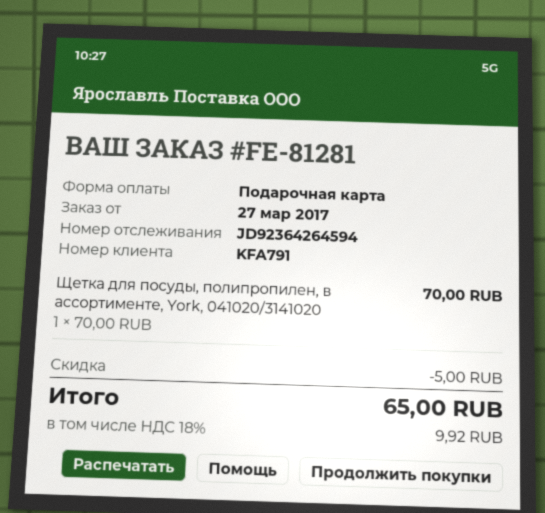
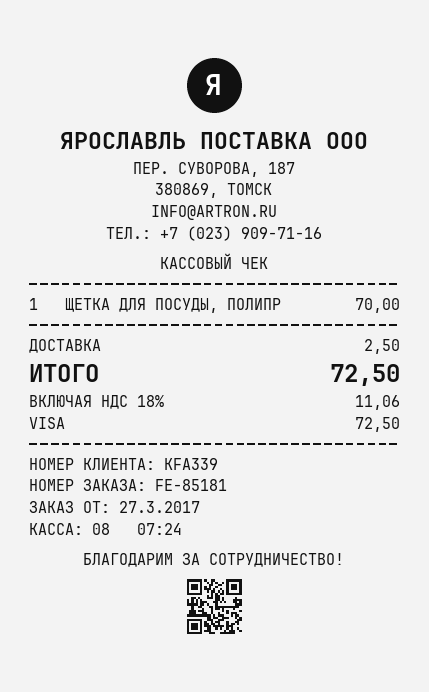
order number: FE-81281 -> FE-85181
customer number: KFA791 -> KFA339
payment method: gift card -> Visa
discount: 5.00 -> none
shipping: none -> 2.50
tax: 18% = 9.92 -> 18% = 11.06
total: 65.00 -> 72.50

